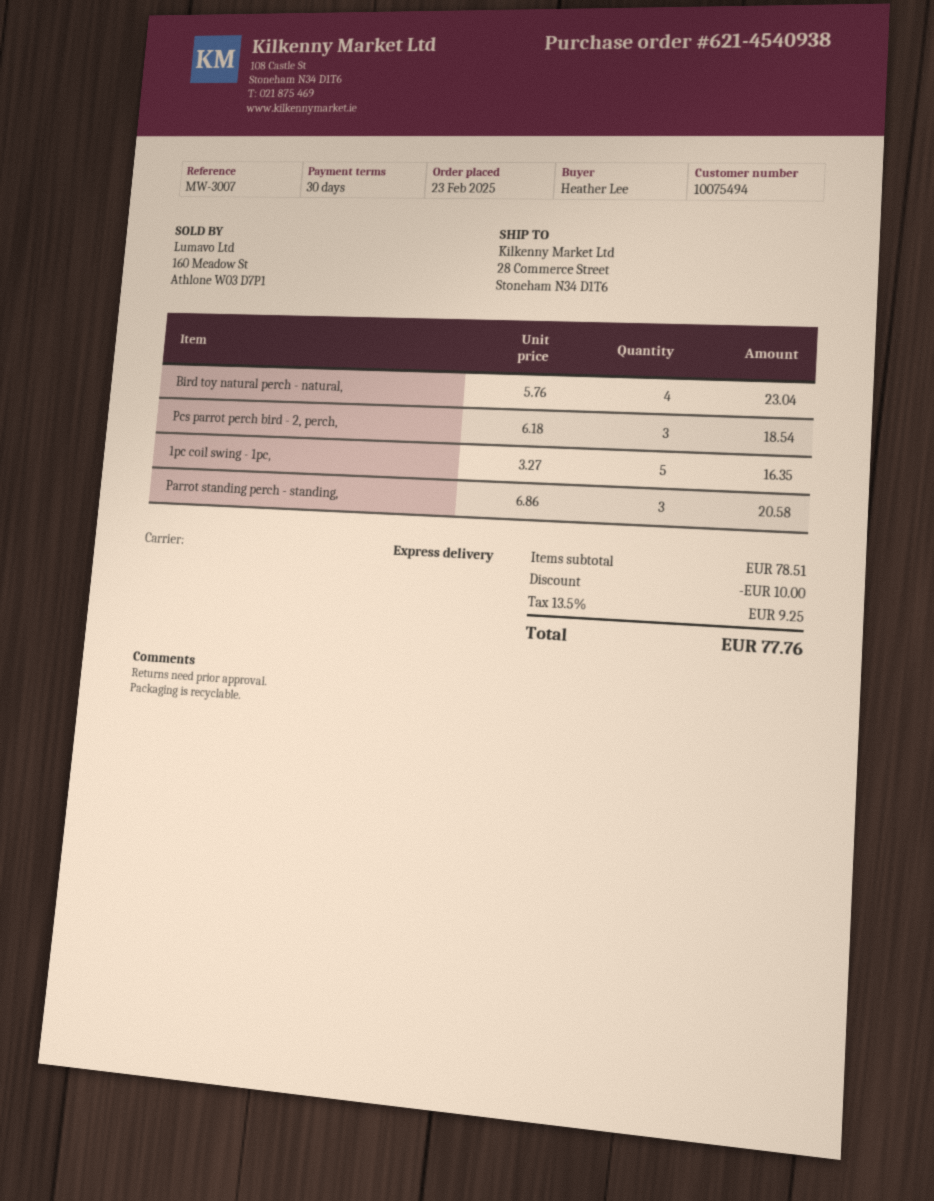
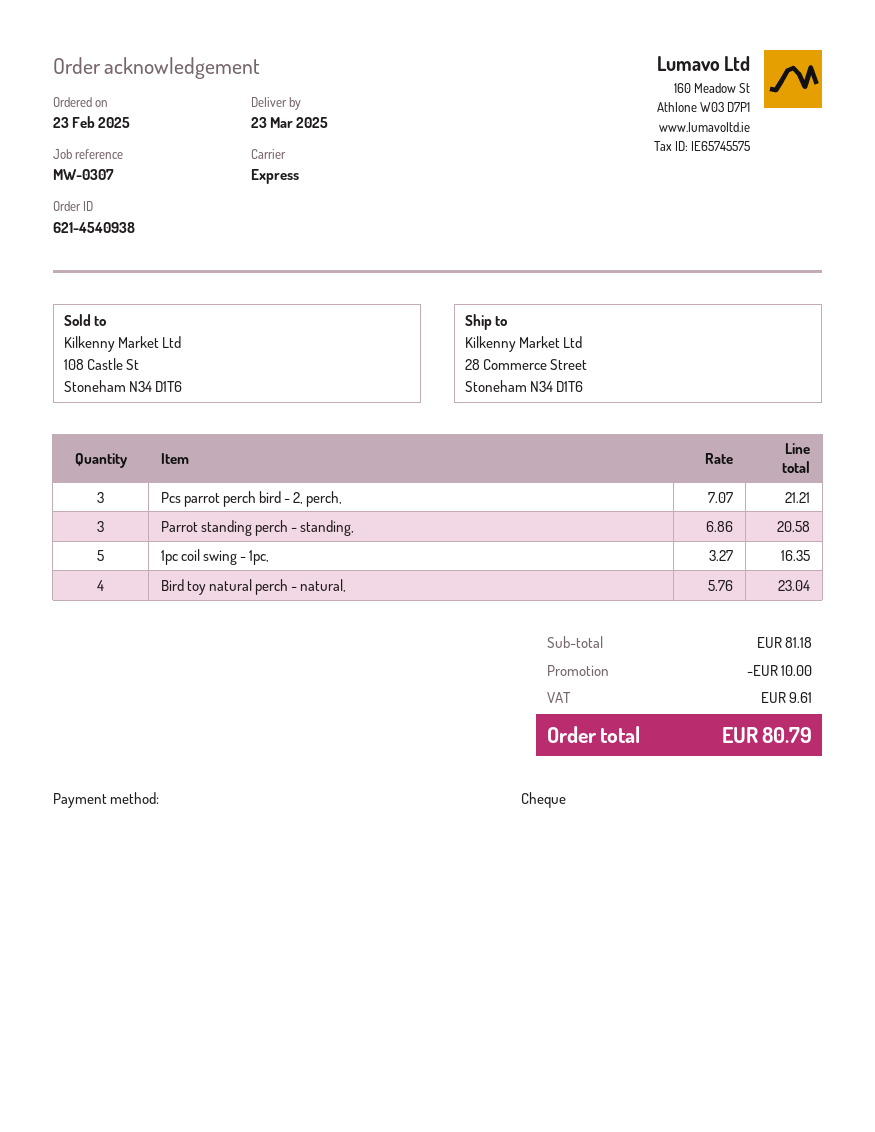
reference: MW-3007 -> MW-0307
Pcs parrot perch bird - 2, perch,: 3 x 6.18 = 18.54 -> 3 x 7.07 = 21.21
subtotal: 78.51 -> 81.18
tax: 9.25 -> 9.61
total: 77.76 -> 80.79

